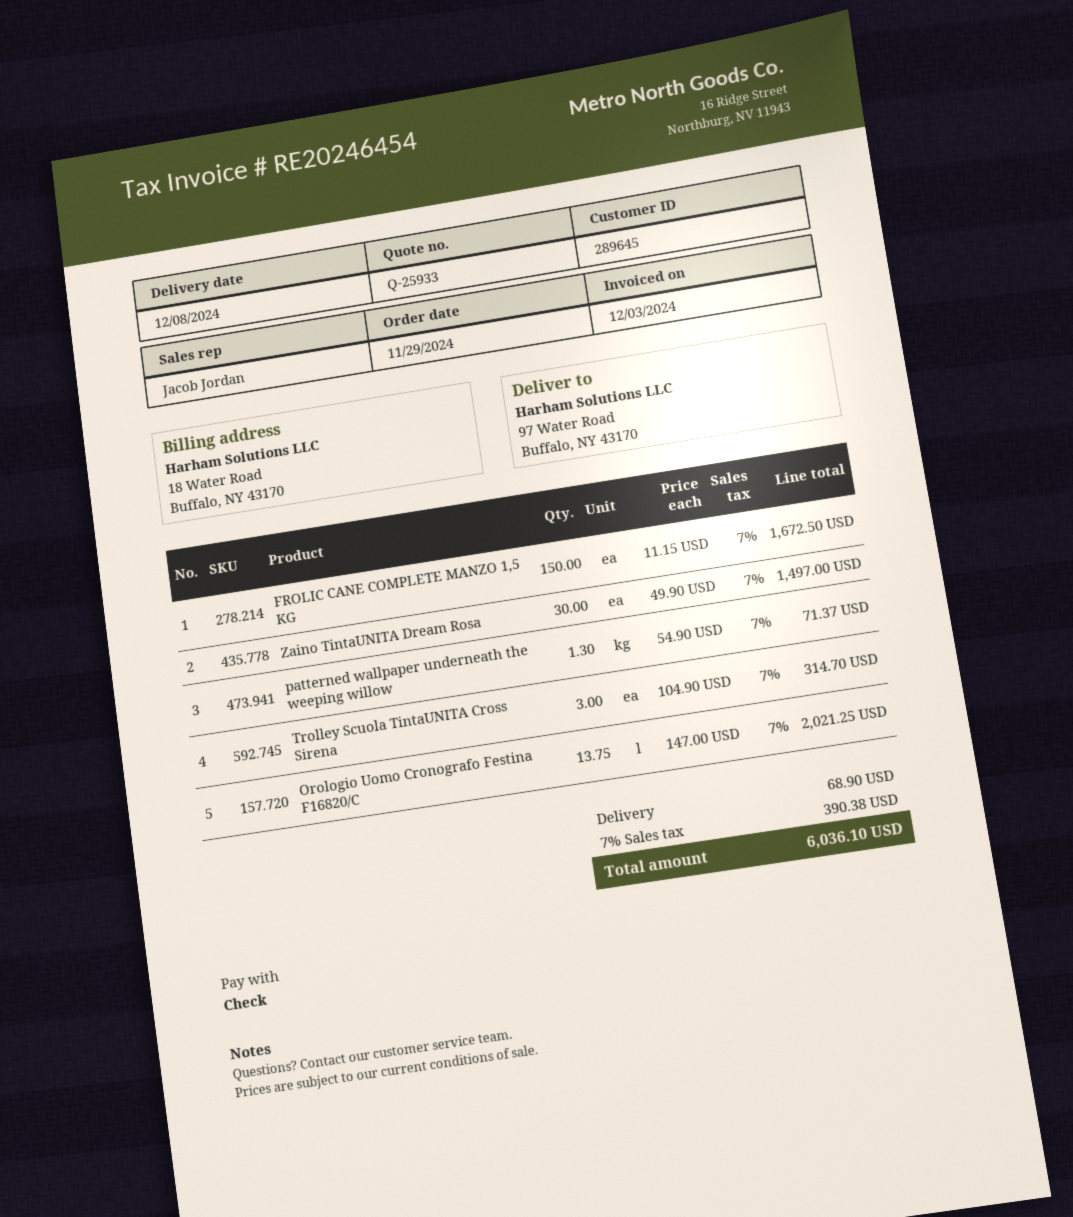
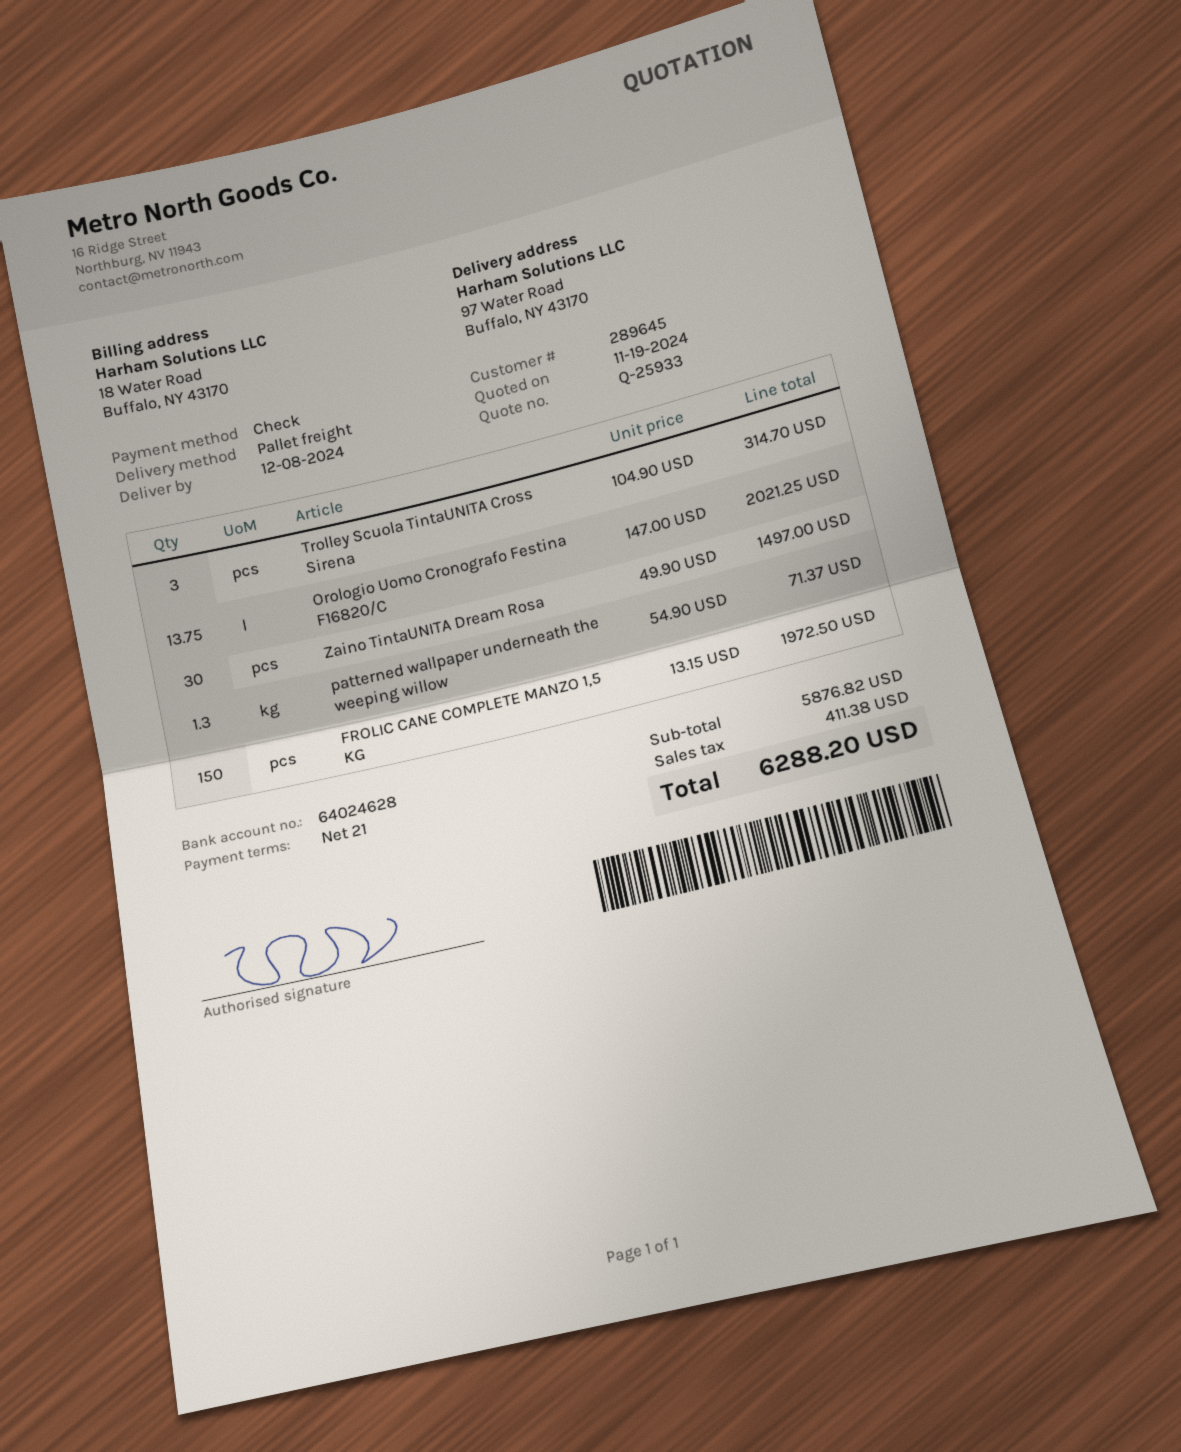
FROLIC CANE COMPLETE MANZO 1,5 KG: 150 x 11.15 = 1672.50 -> 150 x 13.15 = 1972.50
shipping: 68.90 -> none
tax: 390.38 -> 411.38
total: 6036.10 -> 6288.20

